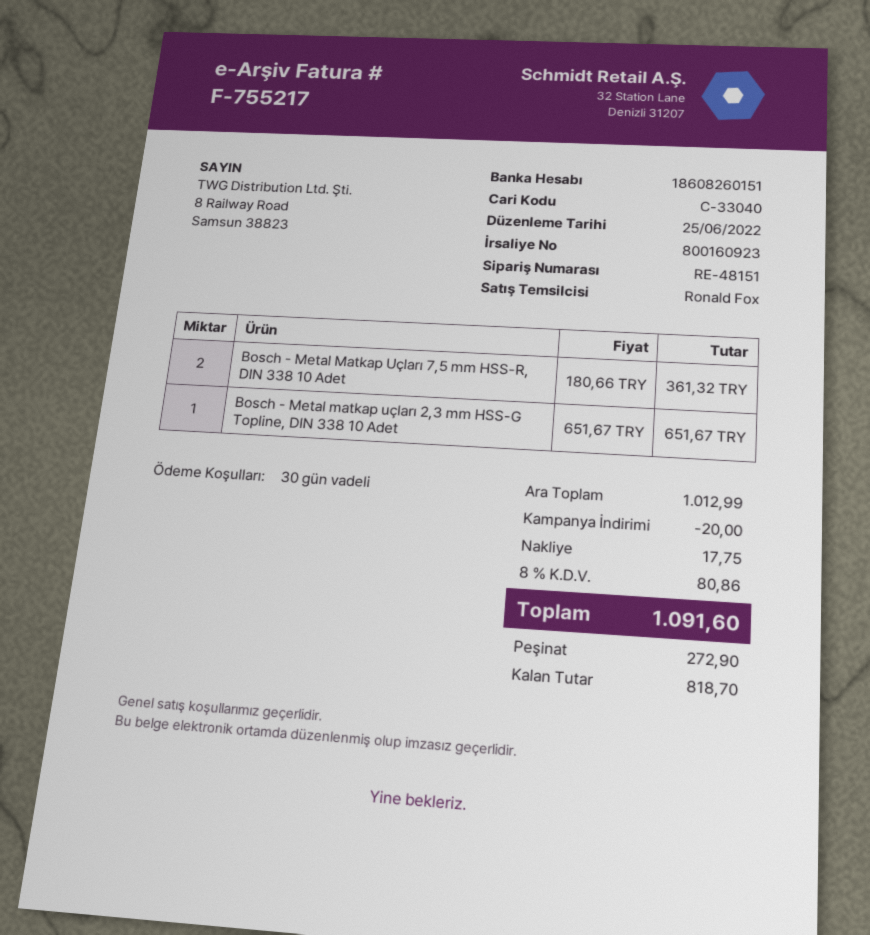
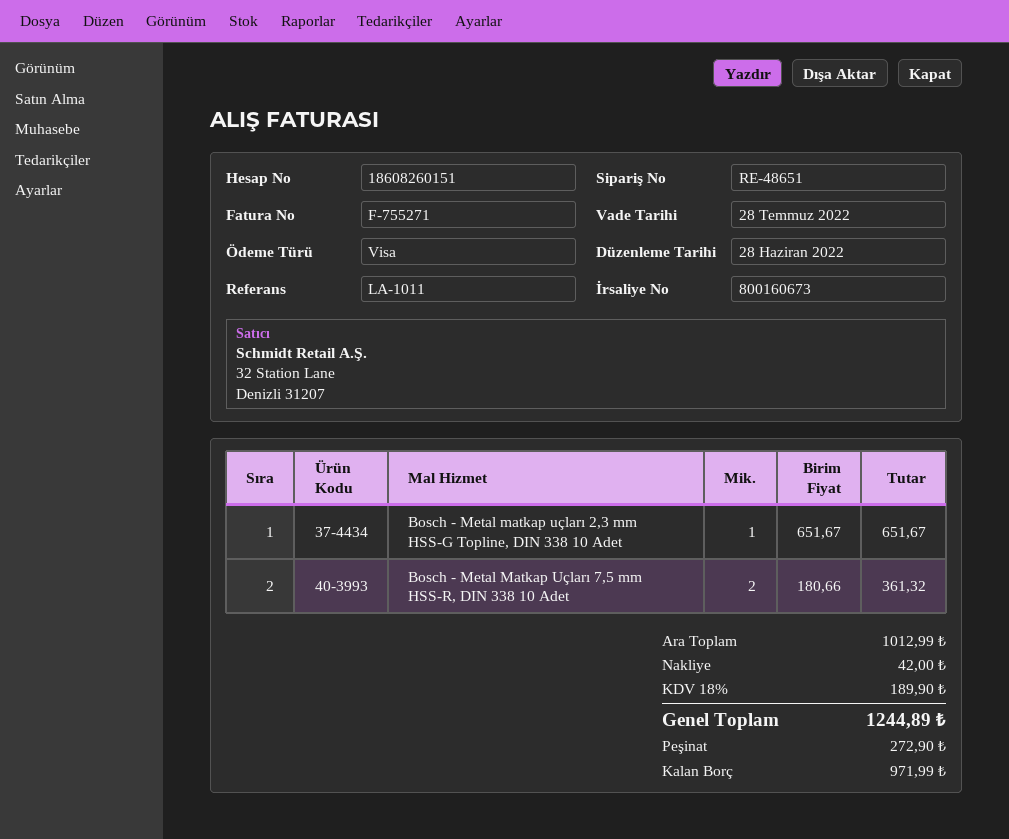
order number: RE-48151 -> RE-48651
delivery note number: 800160923 -> 800160673
invoice number: F-755217 -> F-755271
invoice date: 2022-06-25 -> 2022-06-28
discount: 20.00 -> none
shipping: 17.75 -> 42.00
tax: 8% = 80.86 -> 18% = 189.90
total: 1091.60 -> 1244.89
balance: 818.70 -> 971.99

